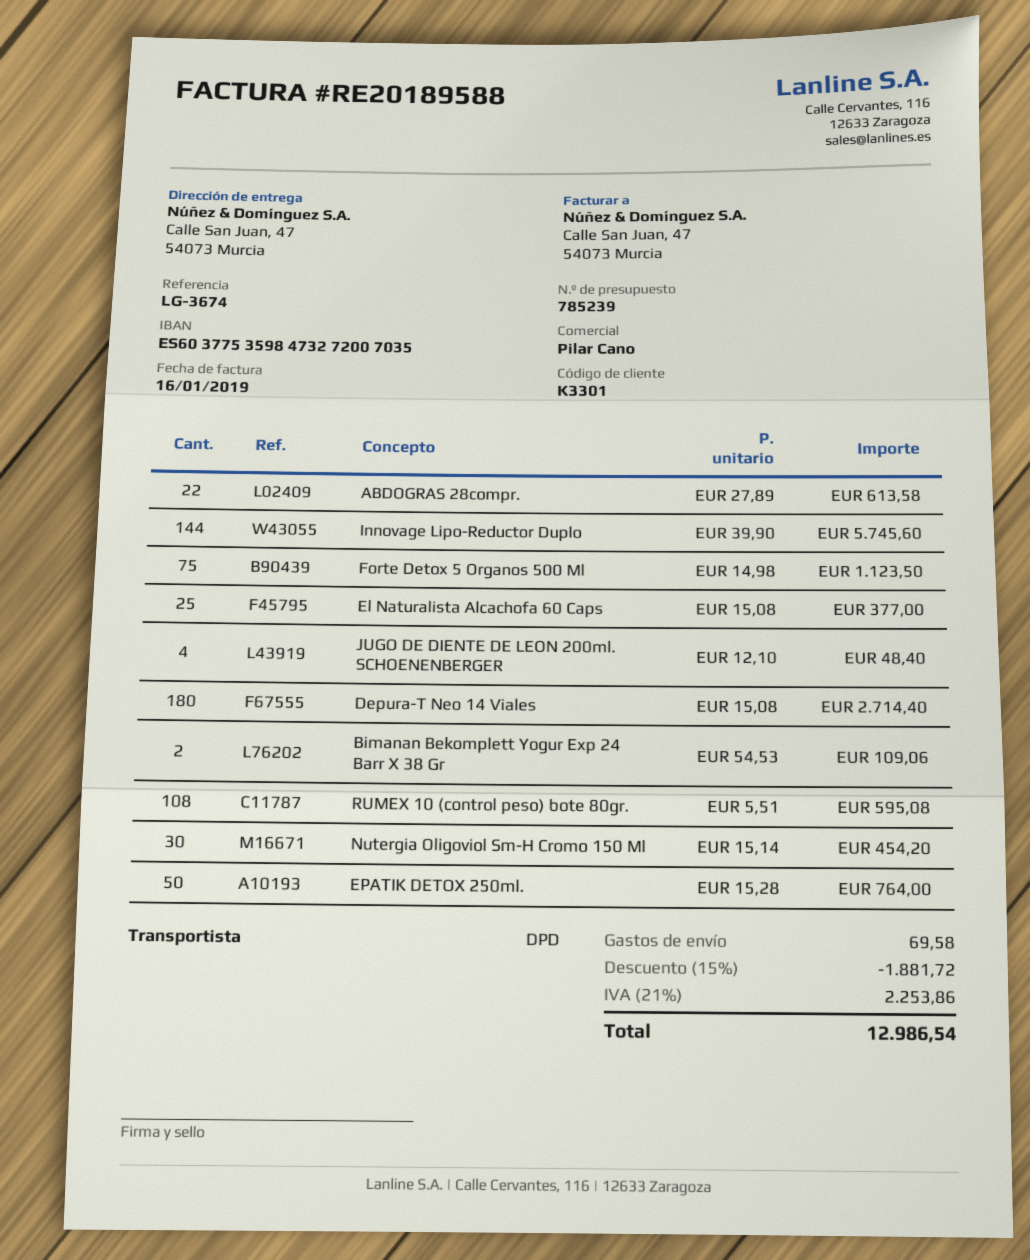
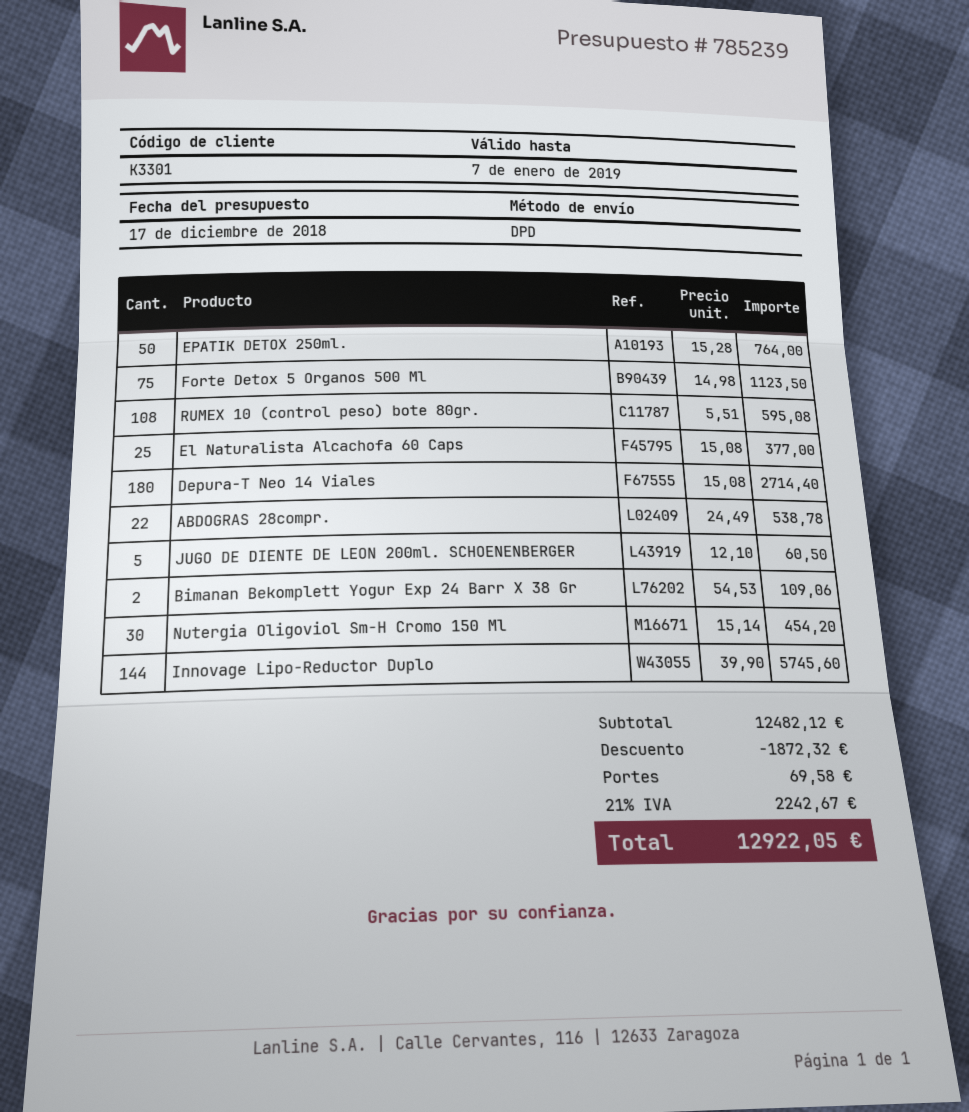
ABDOGRAS 28compr.: 22 x 27.89 = 613.58 -> 22 x 24.49 = 538.78
JUGO DE DIENTE DE LEON 200ml. SCHOENENBERGER: 4 x 12.10 = 48.40 -> 5 x 12.10 = 60.50
discount: 1881.72 -> 1872.32
tax: 21% = 2253.86 -> 21% = 2242.67
total: 12986.54 -> 12922.05

